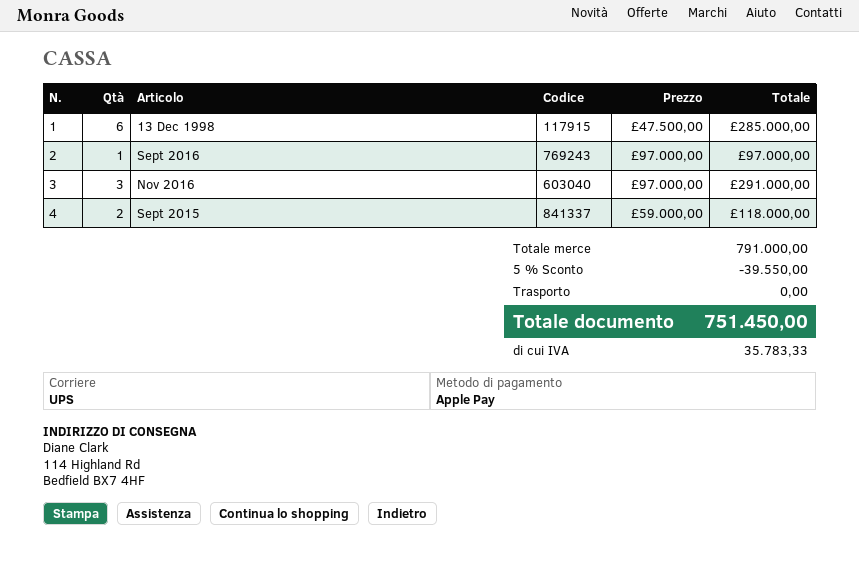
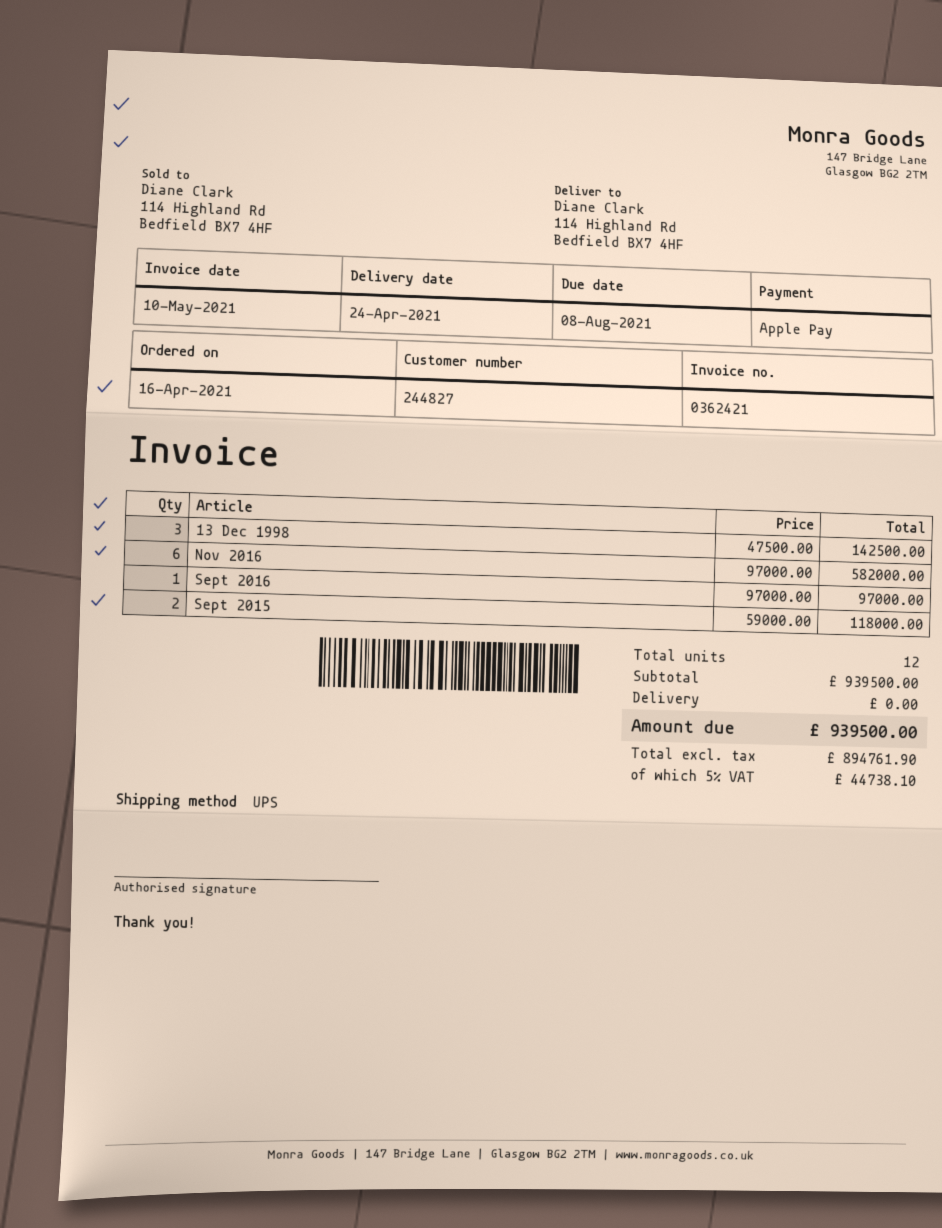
13 Dec 1998: 6 x 47500.00 = 285000.00 -> 3 x 47500.00 = 142500.00
Nov 2016: 3 x 97000.00 = 291000.00 -> 6 x 97000.00 = 582000.00
subtotal: 791000.00 -> 939500.00
discount: 5% = 39550.00 -> none
tax: 35783.33 -> 44738.10
total: 751450.00 -> 939500.00

